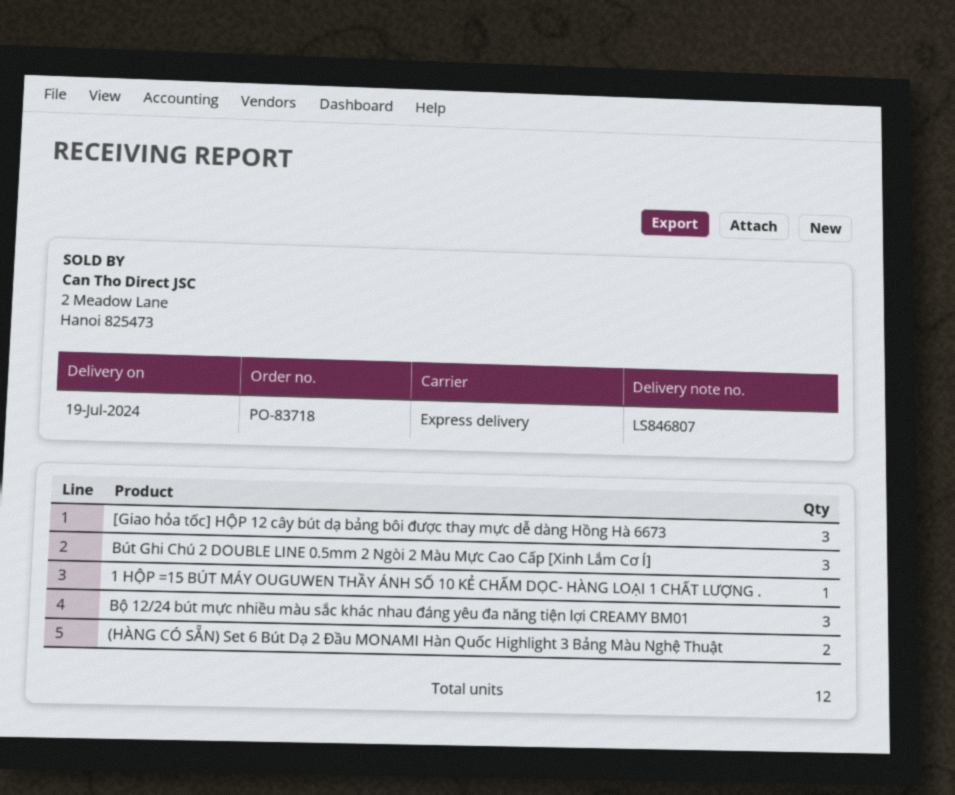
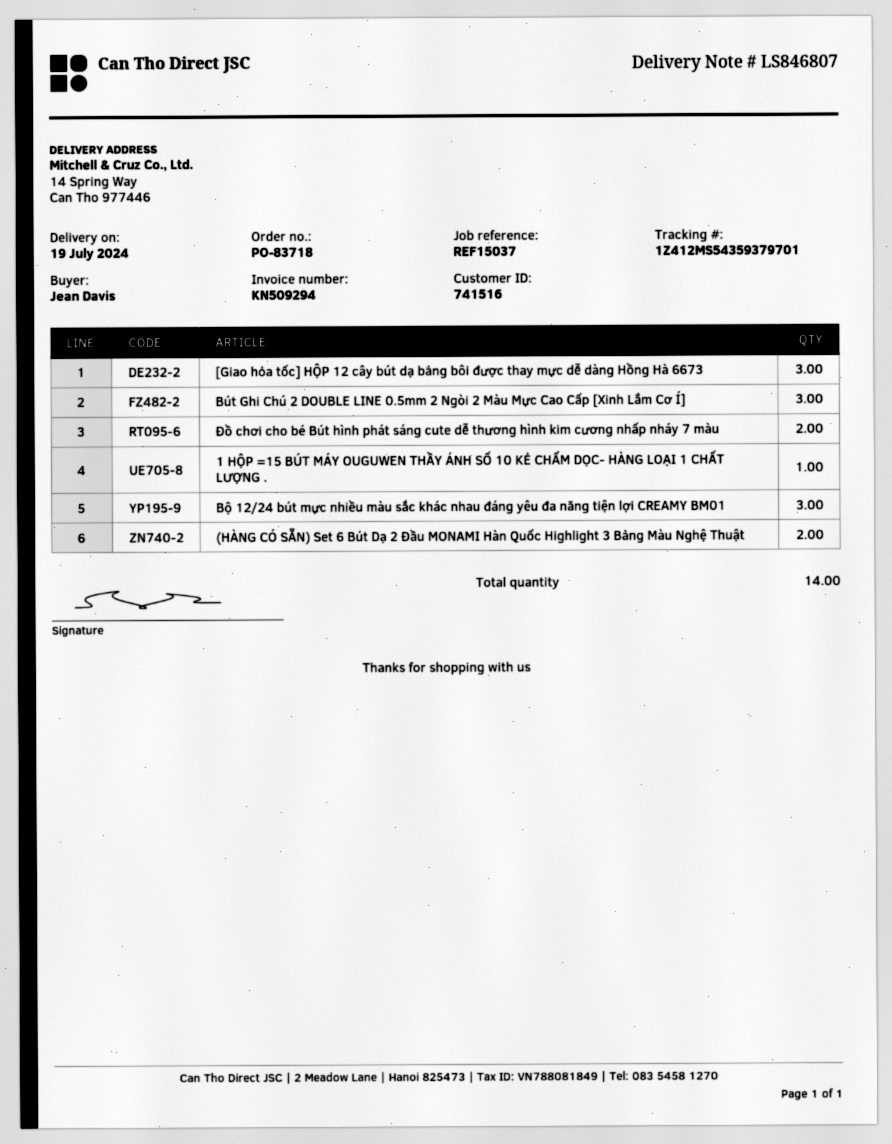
Đồ chơi cho bé Bút hình phát sáng cute dễ thương hình kim cương nhấp nháy 7 màu: none -> 2
total quantity: 12 -> 14

